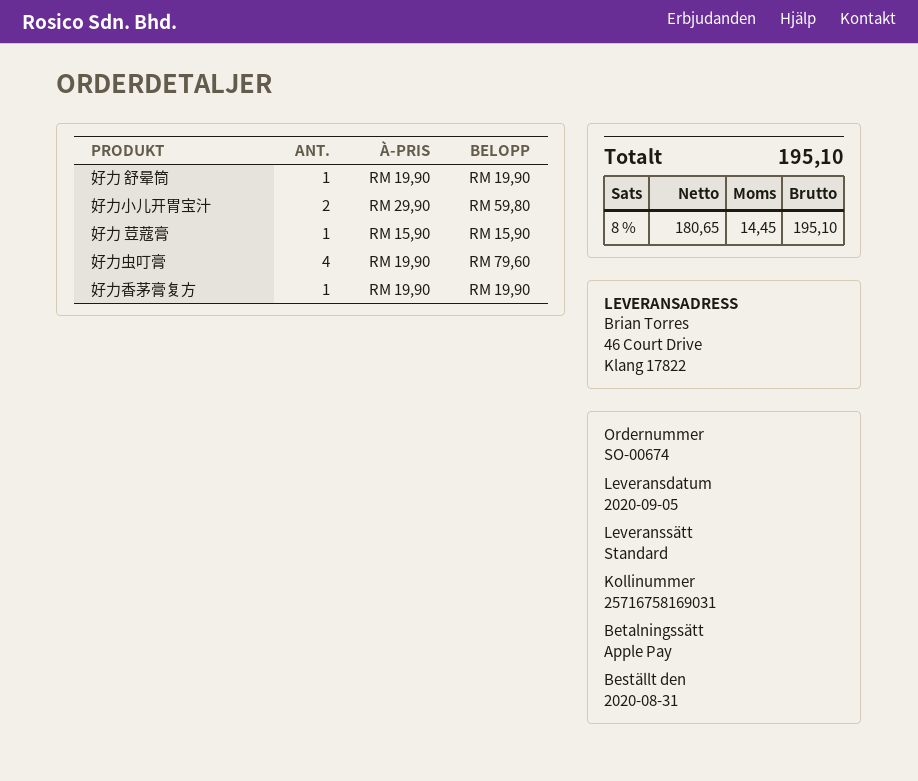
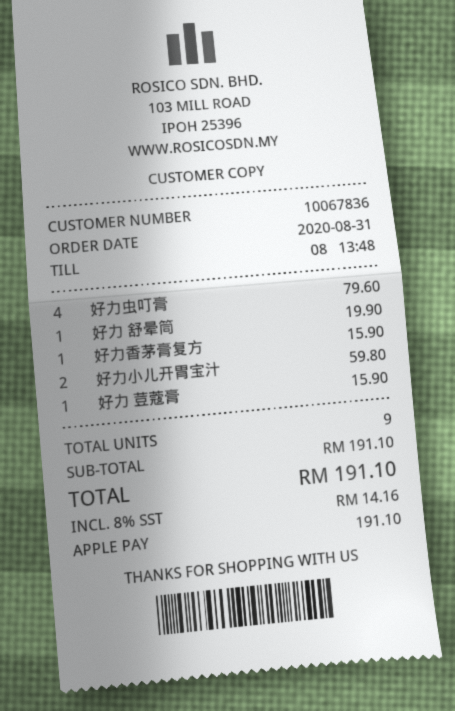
好力香茅膏复方: 1 for 19.90 -> 1 for 15.90
tax: 8% = 14.45 -> 8% = 14.16
total: 195.10 -> 191.10

